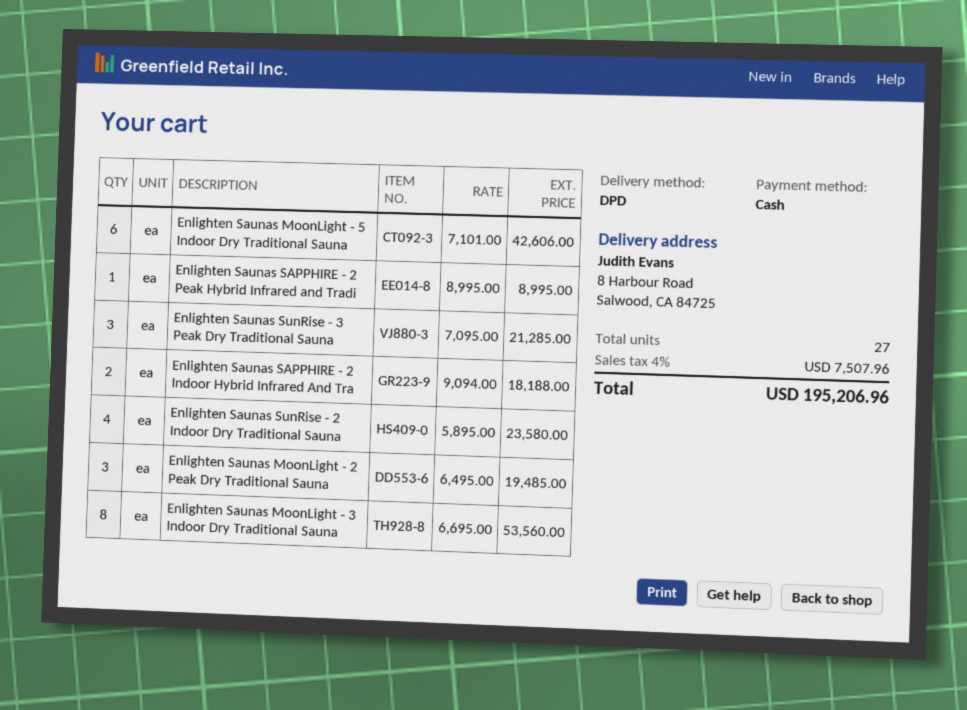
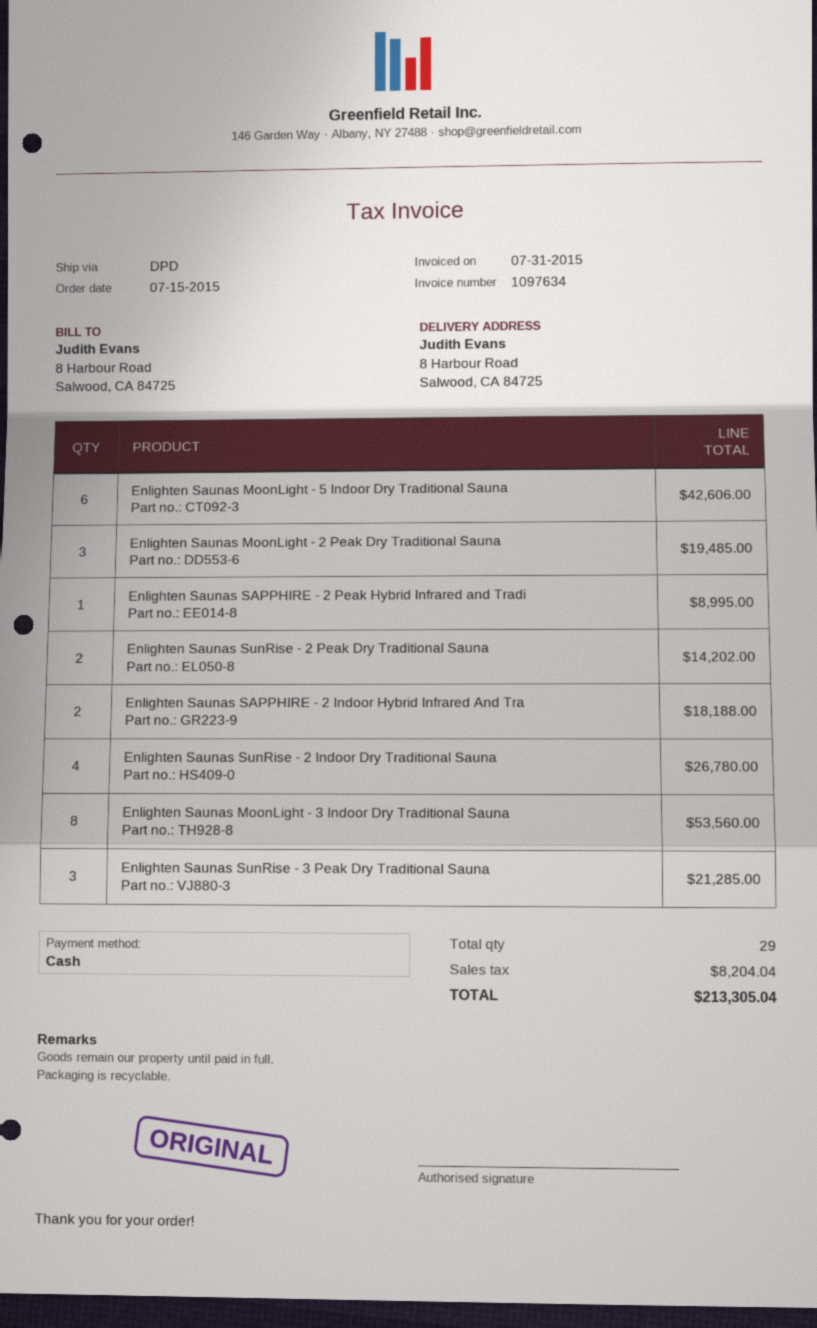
Enlighten Saunas SunRise - 2 Indoor Dry Traditional Sauna: 4 for 23580.00 -> 4 for 26780.00
Enlighten Saunas SunRise - 2 Peak Dry Traditional Sauna: none -> 2 for 14202.00
total quantity: 27 -> 29
tax: 7507.96 -> 8204.04
total: 195206.96 -> 213305.04

